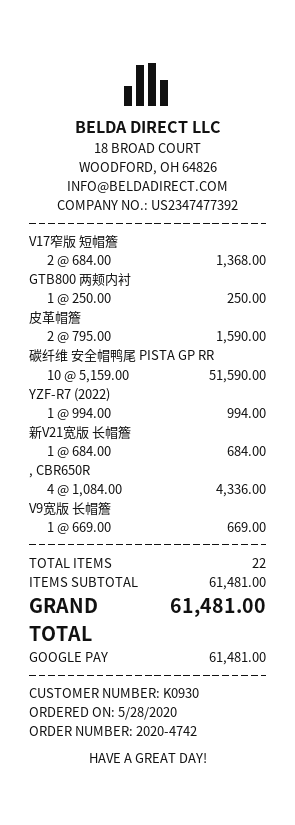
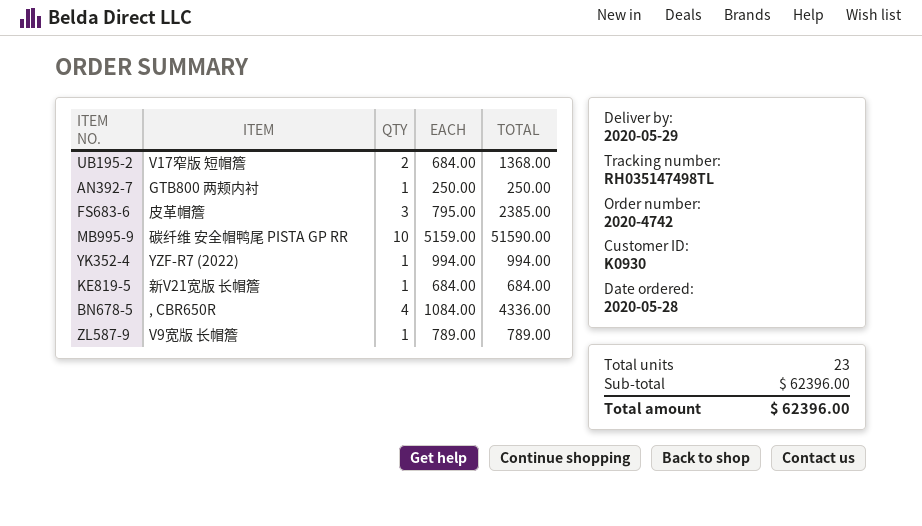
皮革帽簷: 2 x 795.00 = 1590.00 -> 3 x 795.00 = 2385.00
V9宽版 长帽簷: 1 x 669.00 = 669.00 -> 1 x 789.00 = 789.00
total quantity: 22 -> 23
subtotal: 61481.00 -> 62396.00
total: 61481.00 -> 62396.00

